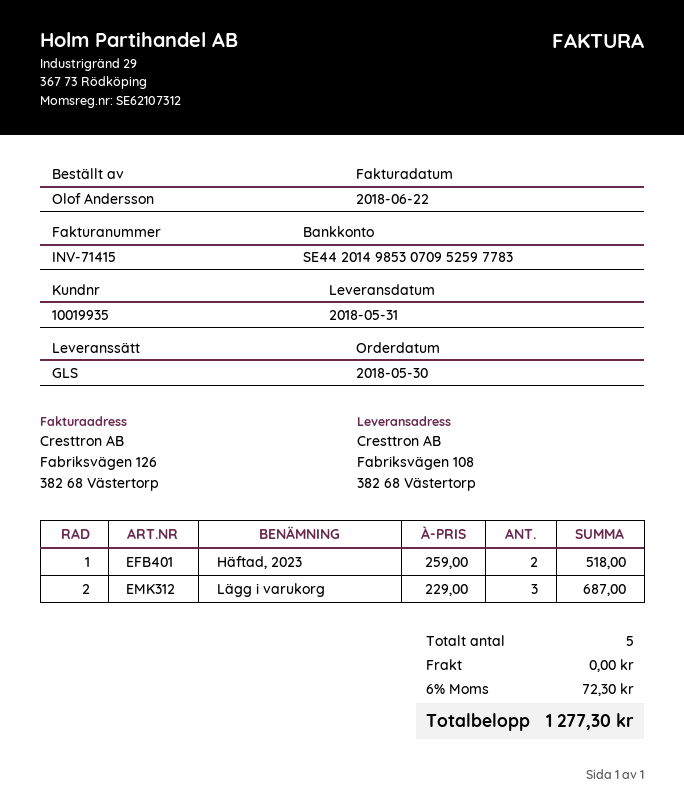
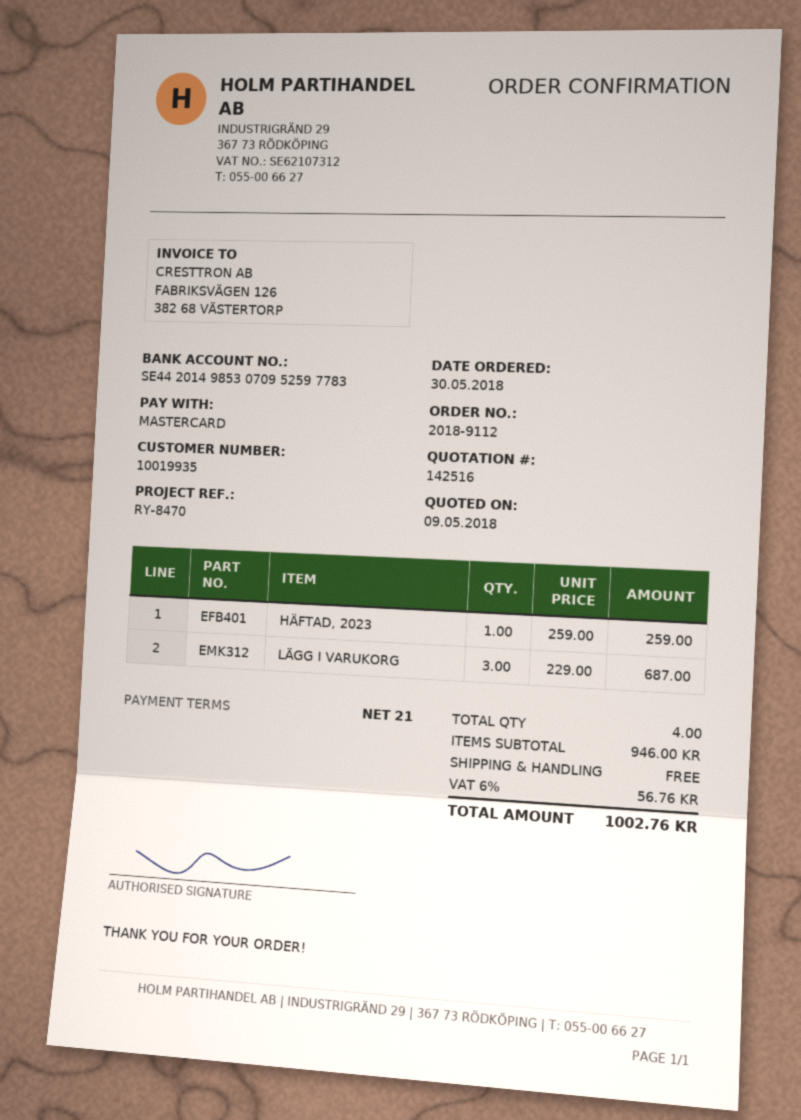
Häftad, 2023: 2 x 259.00 = 518.00 -> 1 x 259.00 = 259.00
total quantity: 5 -> 4
tax: 6% = 72.30 -> 6% = 56.76
total: 1277.30 -> 1002.76

